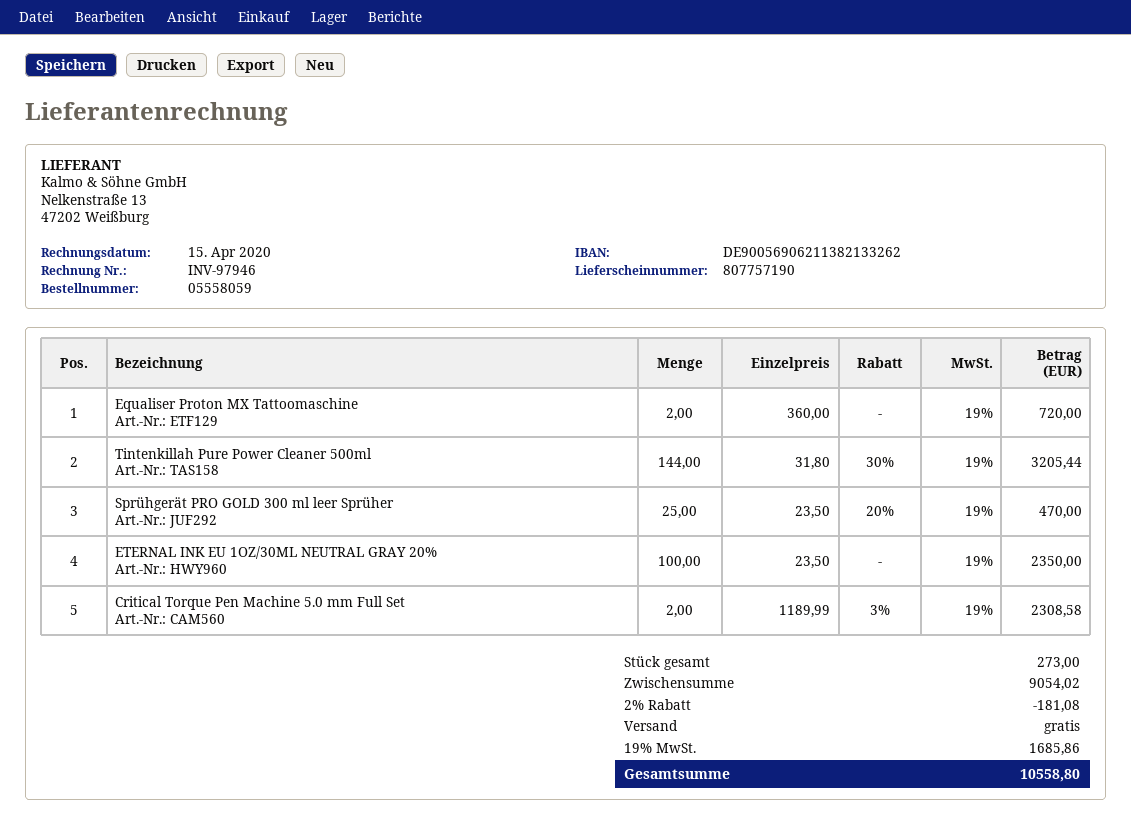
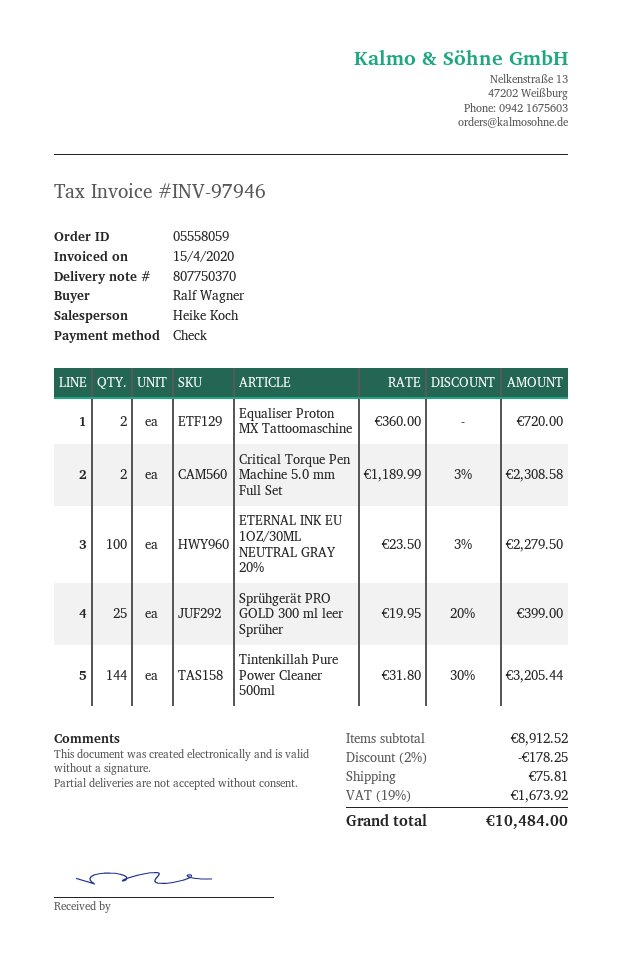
delivery note number: 807757190 -> 807750370
Sprühgerät PRO GOLD 300 ml leer Sprüher: 25 x 23.50 - 20% = 470.00 -> 25 x 19.95 - 20% = 399.00
ETERNAL INK EU 1OZ/30ML NEUTRAL GRAY 20%: 100 x 23.50 = 2350.00 -> 100 x 23.50 - 3% = 2279.50
subtotal: 9054.02 -> 8912.52
discount: 2% = 181.08 -> 2% = 178.25
shipping: 0.00 -> 75.81
tax: 19% = 1685.86 -> 19% = 1673.92
total: 10558.80 -> 10484.00

